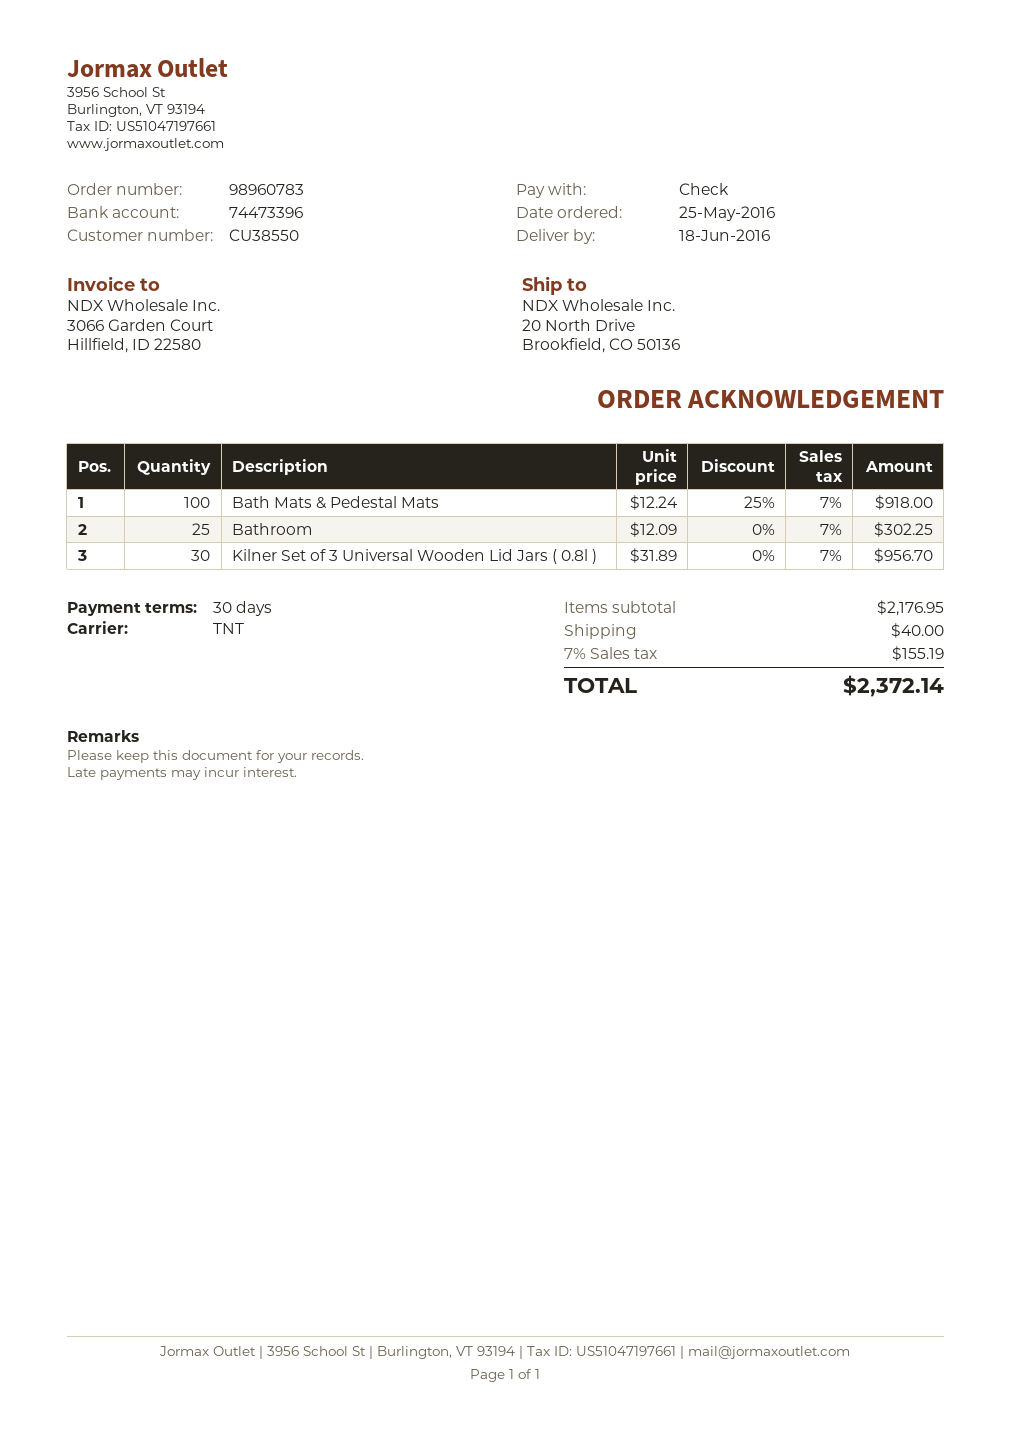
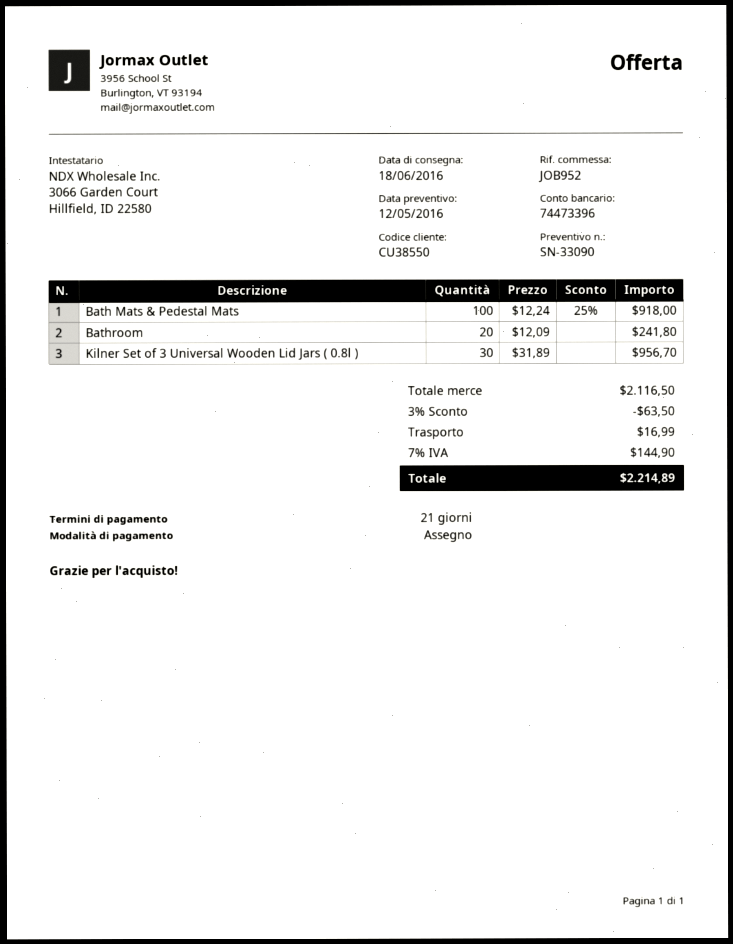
payment terms: 30 days -> 21 days
Bathroom: 25 x 12.09 = 302.25 -> 20 x 12.09 = 241.80
subtotal: 2176.95 -> 2116.50
discount: none -> 3% = 63.50
shipping: 40.00 -> 16.99
tax: 7% = 155.19 -> 7% = 144.90
total: 2372.14 -> 2214.89

